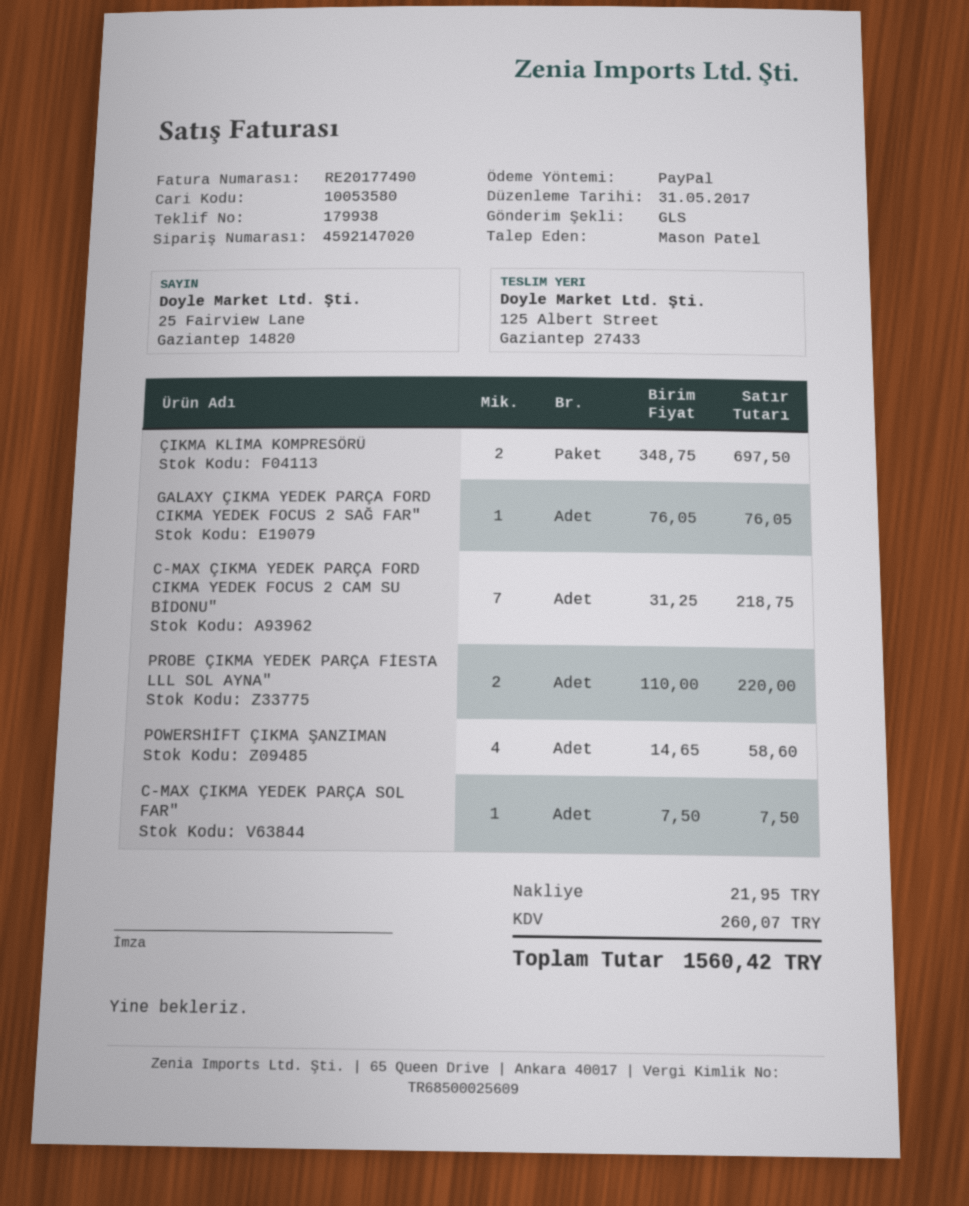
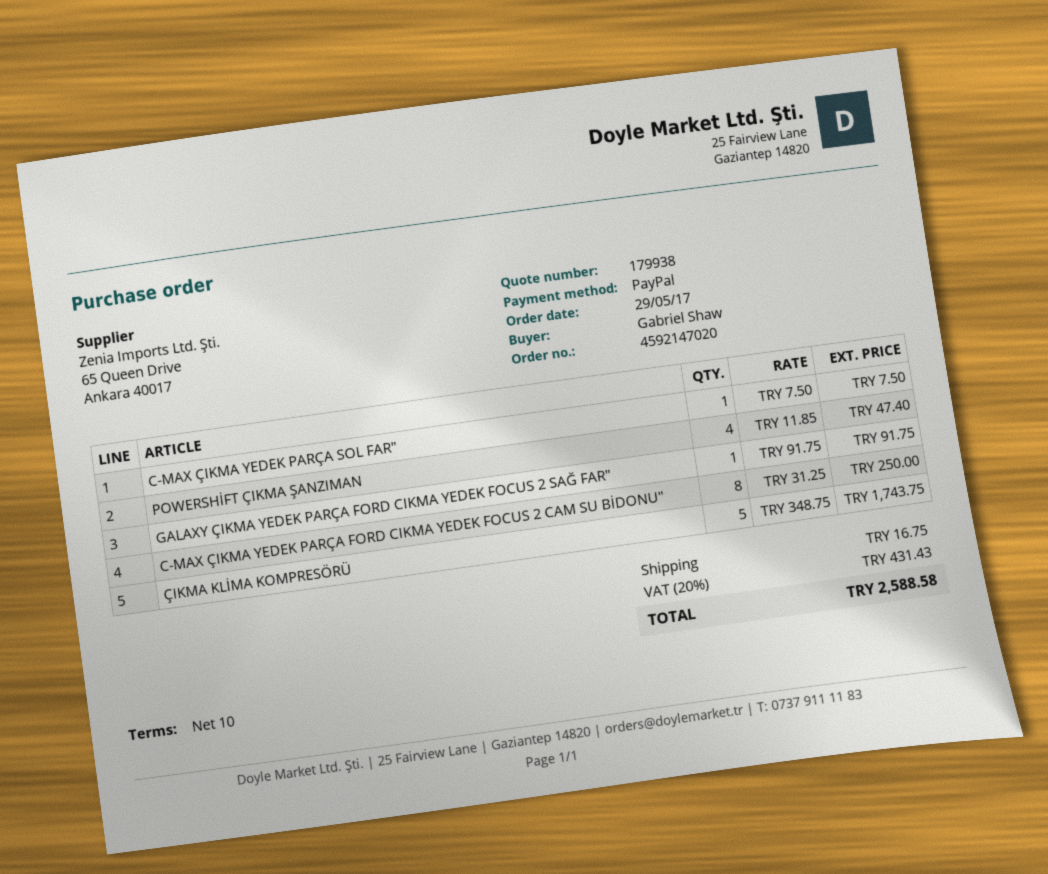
ordered by: Mason Patel -> Gabriel Shaw
ÇIKMA KLİMA KOMPRESÖRÜ: 2 x 348.75 = 697.50 -> 5 x 348.75 = 1743.75
GALAXY ÇIKMA YEDEK PARÇA FORD CIKMA YEDEK FOCUS 2 SAĞ FAR": 1 x 76.05 = 76.05 -> 1 x 91.75 = 91.75
C-MAX ÇIKMA YEDEK PARÇA FORD CIKMA YEDEK FOCUS 2 CAM SU BİDONU": 7 x 31.25 = 218.75 -> 8 x 31.25 = 250.00
PROBE ÇIKMA YEDEK PARÇA FİESTA LLL SOL AYNA": 2 x 110.00 = 220.00 -> none
POWERSHİFT ÇIKMA ŞANZIMAN: 4 x 14.65 = 58.60 -> 4 x 11.85 = 47.40
shipping: 21.95 -> 16.75
tax: 260.07 -> 431.43
total: 1560.42 -> 2588.58

